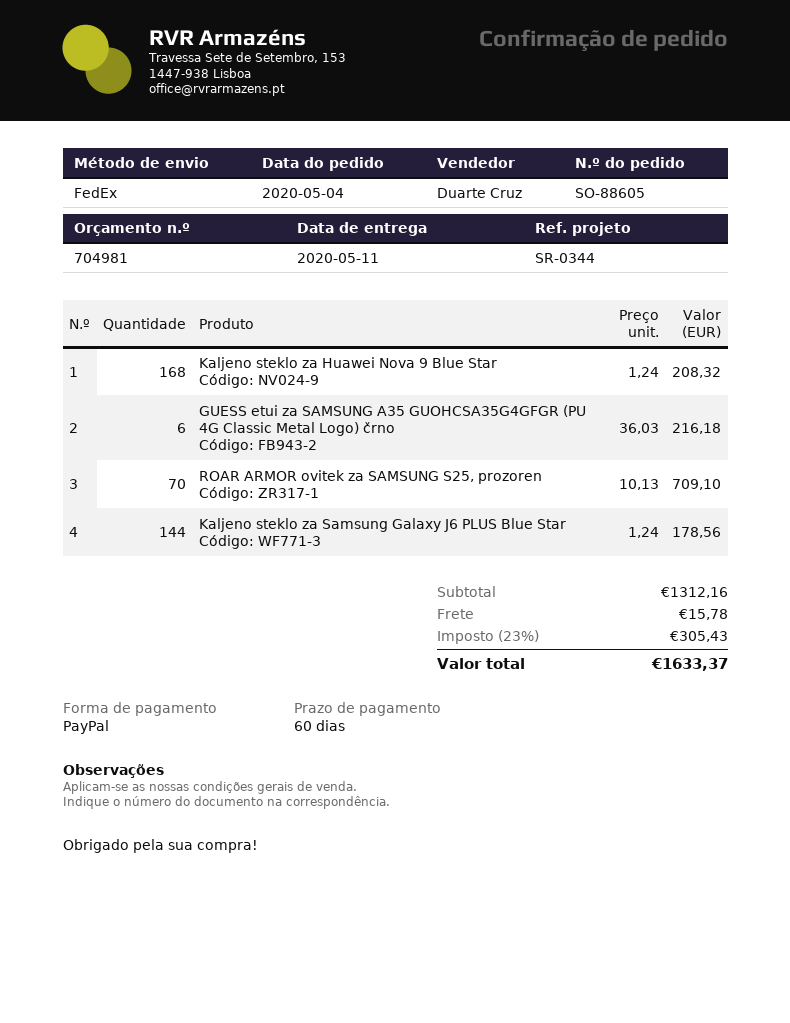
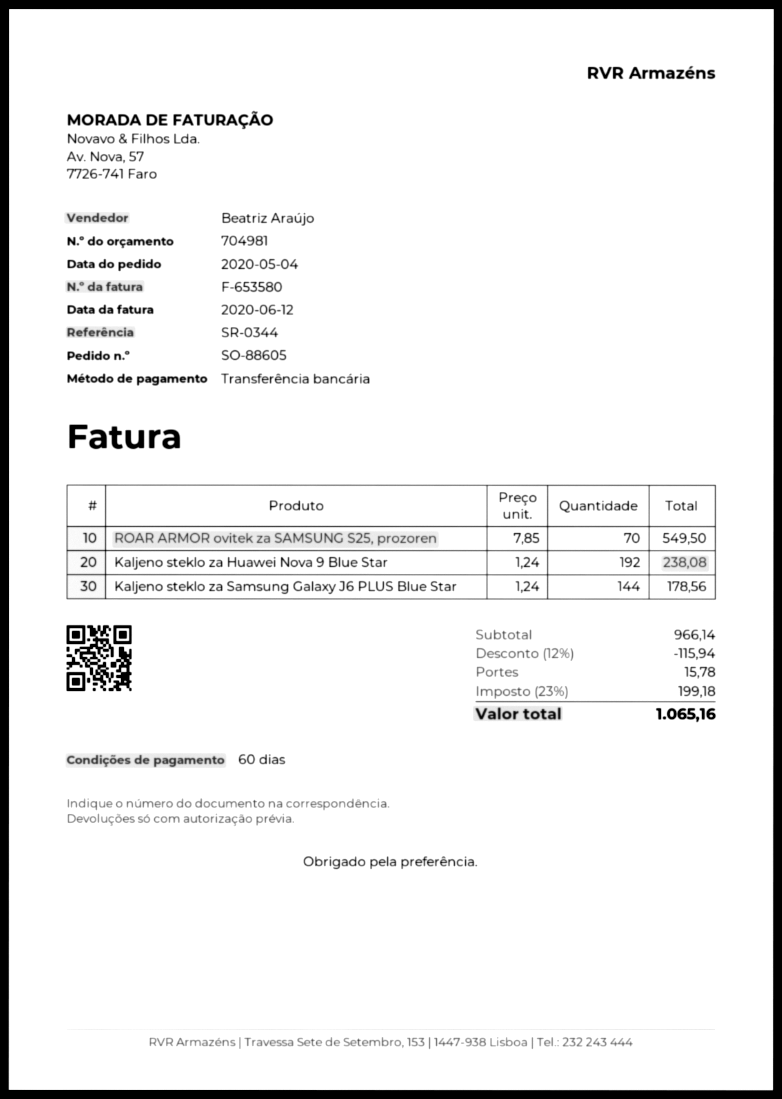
sales rep: Duarte Cruz -> Beatriz Araújo
payment method: PayPal -> bank transfer
Kaljeno steklo za Huawei Nova 9 Blue Star: 168 x 1.24 = 208.32 -> 192 x 1.24 = 238.08
GUESS etui za SAMSUNG A35 GUOHCSA35G4GFGR (PU 4G Classic Metal Logo) črno: 6 x 36.03 = 216.18 -> none
ROAR ARMOR ovitek za SAMSUNG S25, prozoren: 70 x 10.13 = 709.10 -> 70 x 7.85 = 549.50
subtotal: 1312.16 -> 966.14
discount: none -> 12% = 115.94
tax: 23% = 305.43 -> 23% = 199.18
total: 1633.37 -> 1065.16

